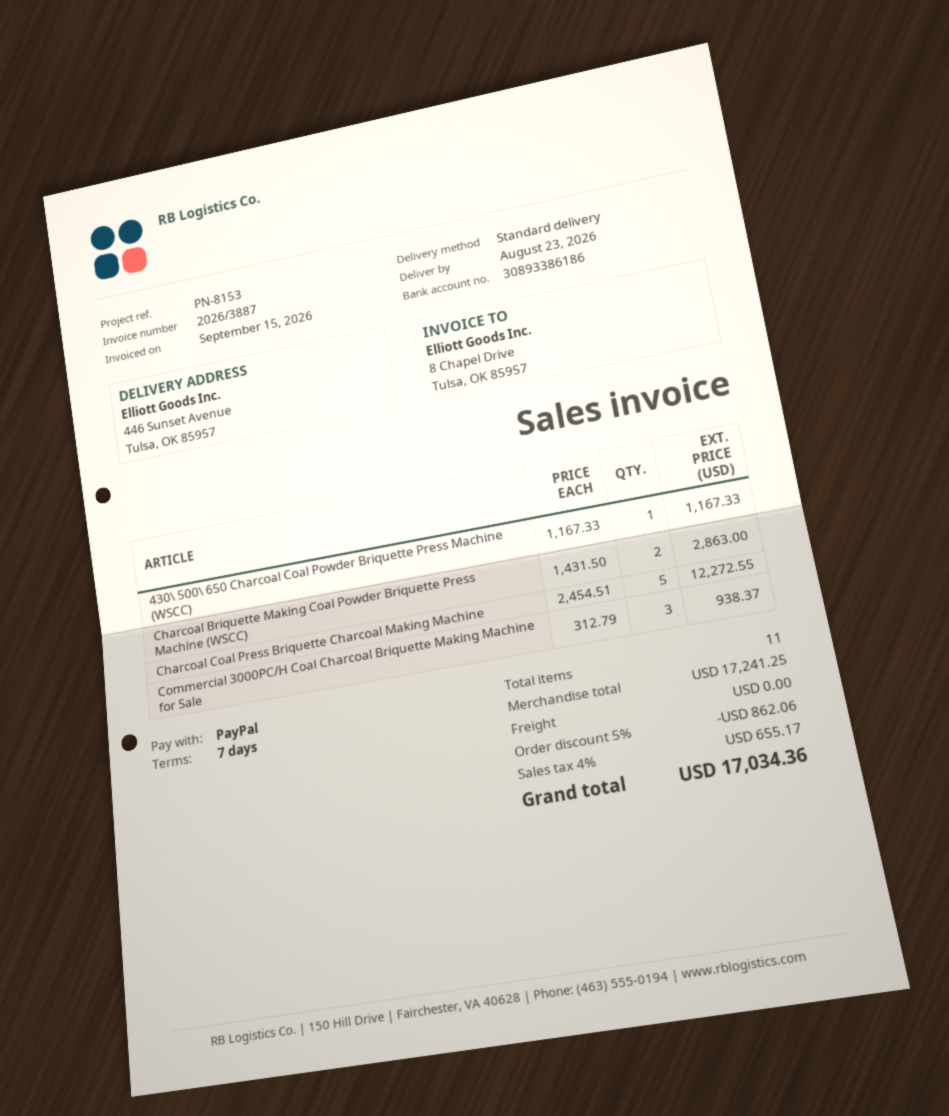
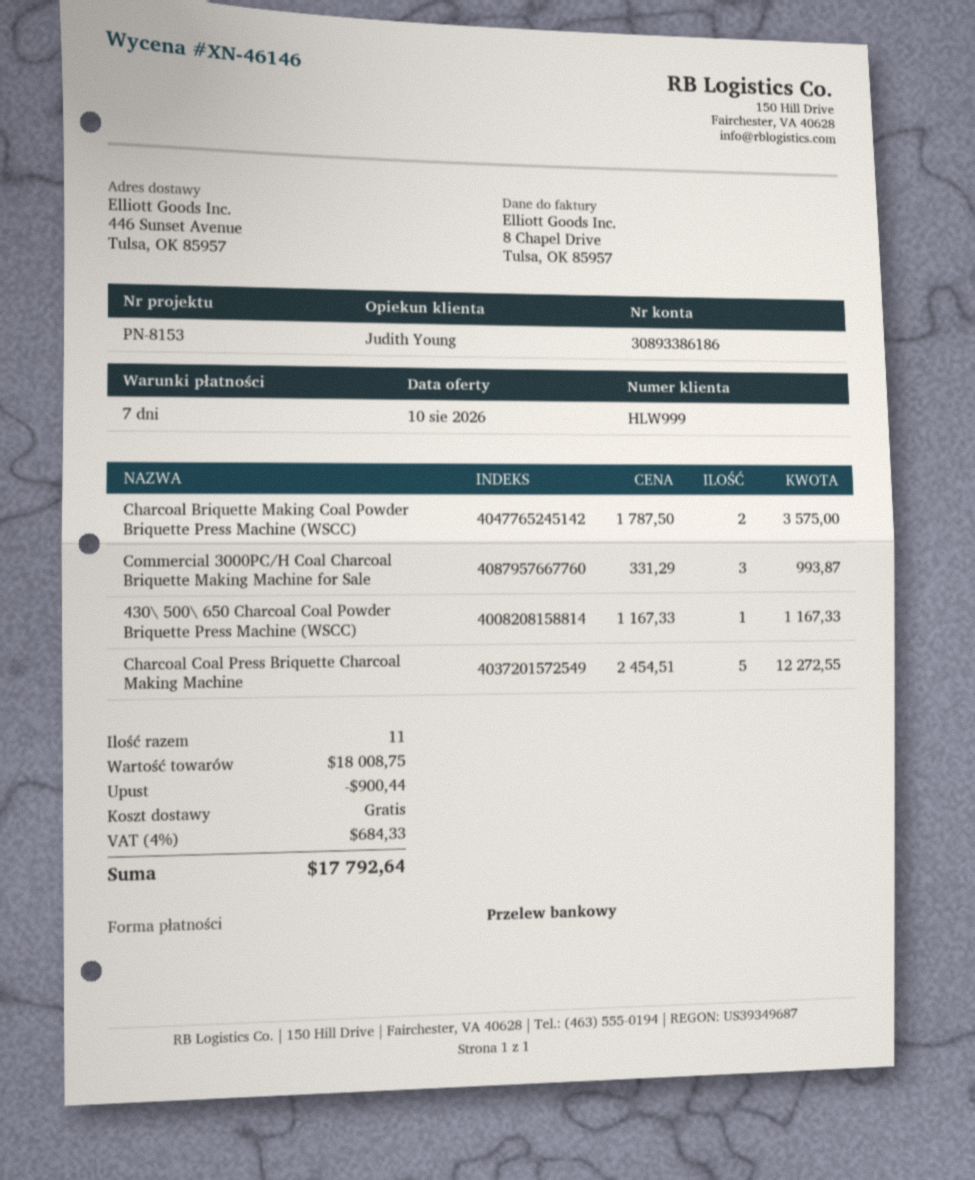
payment method: PayPal -> bank transfer
Charcoal Briquette Making Coal Powder Briquette Press Machine (WSCC): 2 x 1431.50 = 2863.00 -> 2 x 1787.50 = 3575.00
Commercial 3000PC/H Coal Charcoal Briquette Making Machine for Sale: 3 x 312.79 = 938.37 -> 3 x 331.29 = 993.87
subtotal: 17241.25 -> 18008.75
discount: 862.06 -> 900.44
tax: 4% = 655.17 -> 4% = 684.33
total: 17034.36 -> 17792.64

